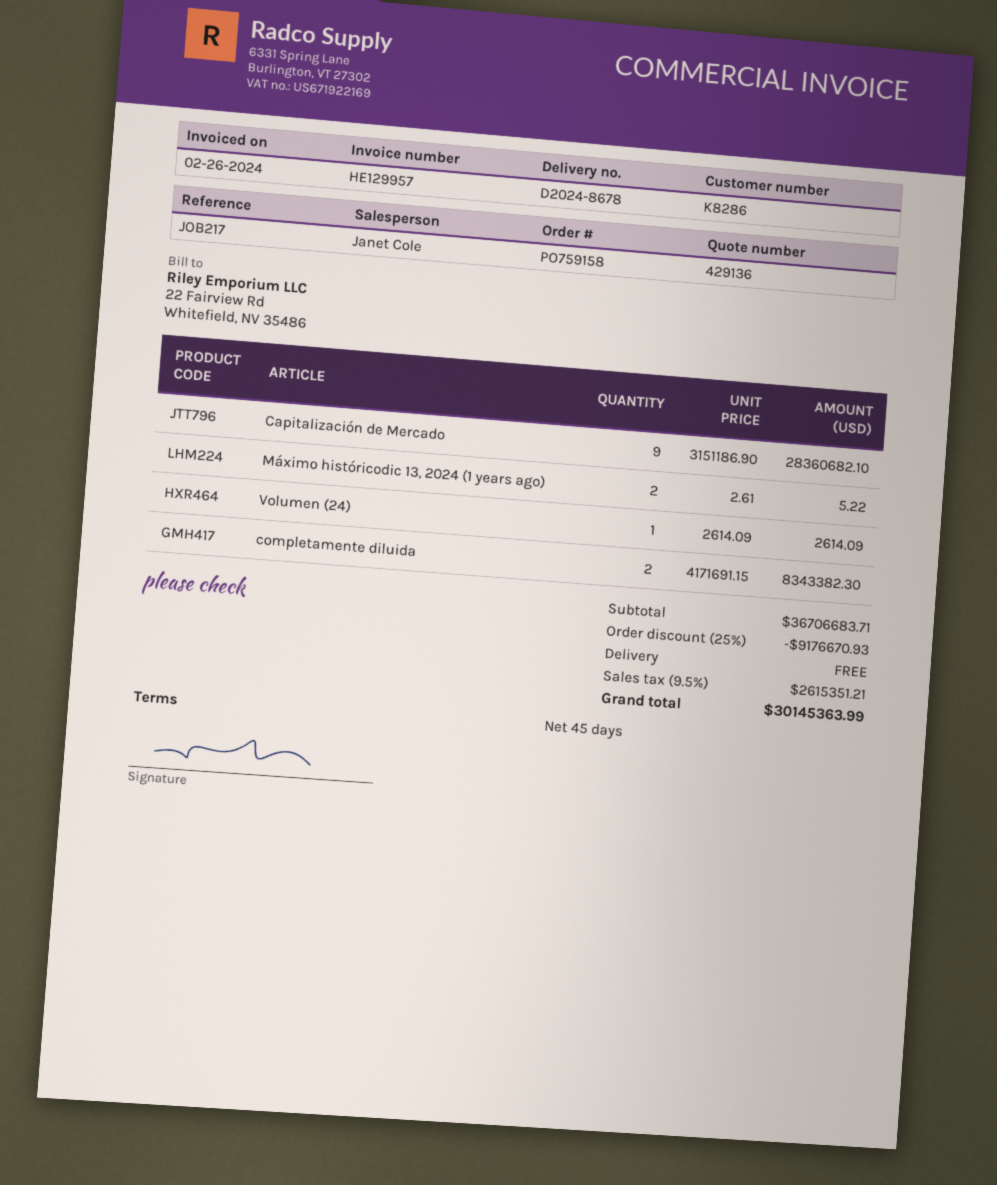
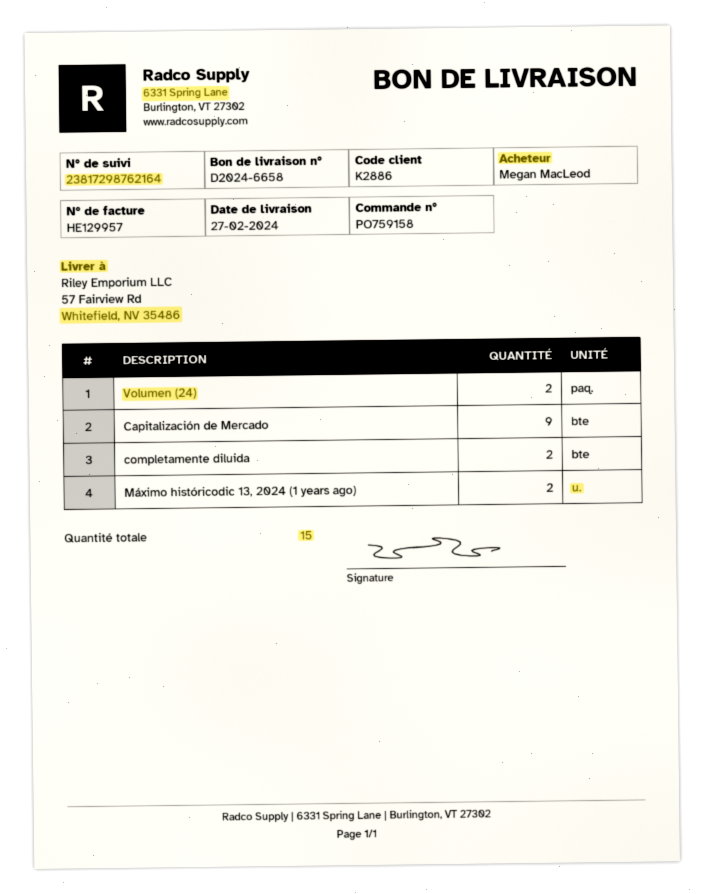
delivery note number: D2024-8678 -> D2024-6658
customer number: K8286 -> K2886
Volumen (24): 1 -> 2

